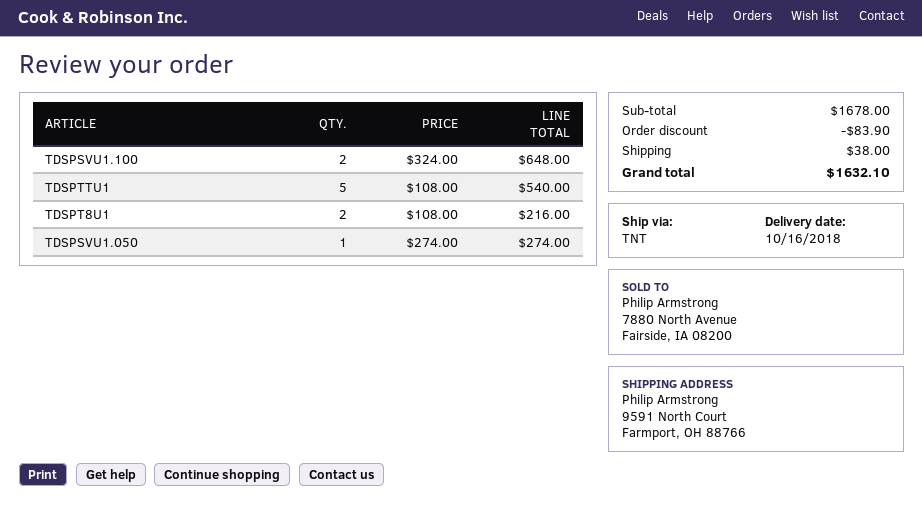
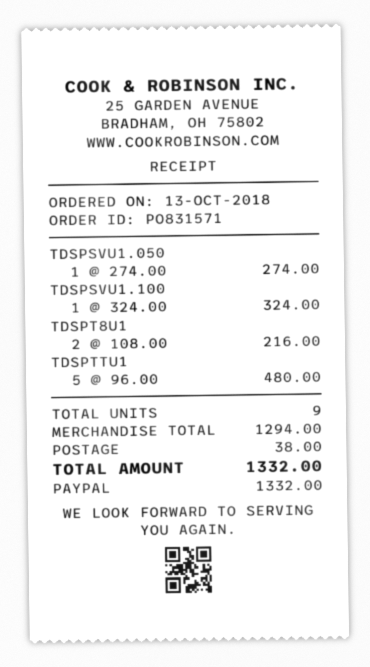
TDSPSVU1.100: 2 x 324.00 = 648.00 -> 1 x 324.00 = 324.00
TDSPTTU1: 5 x 108.00 = 540.00 -> 5 x 96.00 = 480.00
subtotal: 1678.00 -> 1294.00
discount: 83.90 -> none
total: 1632.10 -> 1332.00

